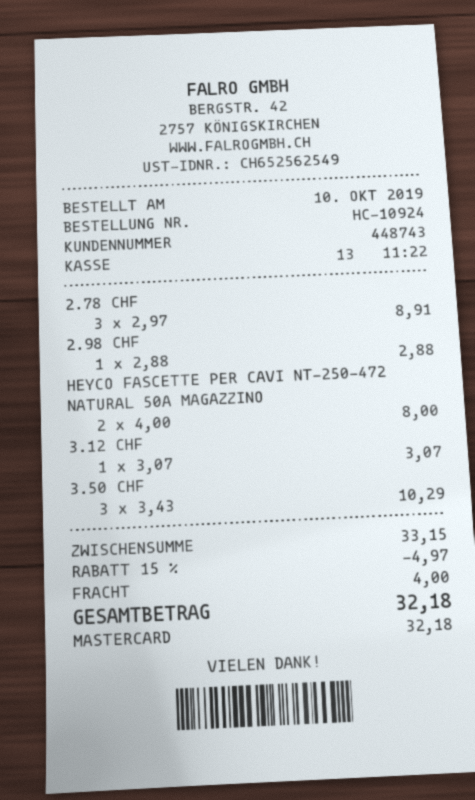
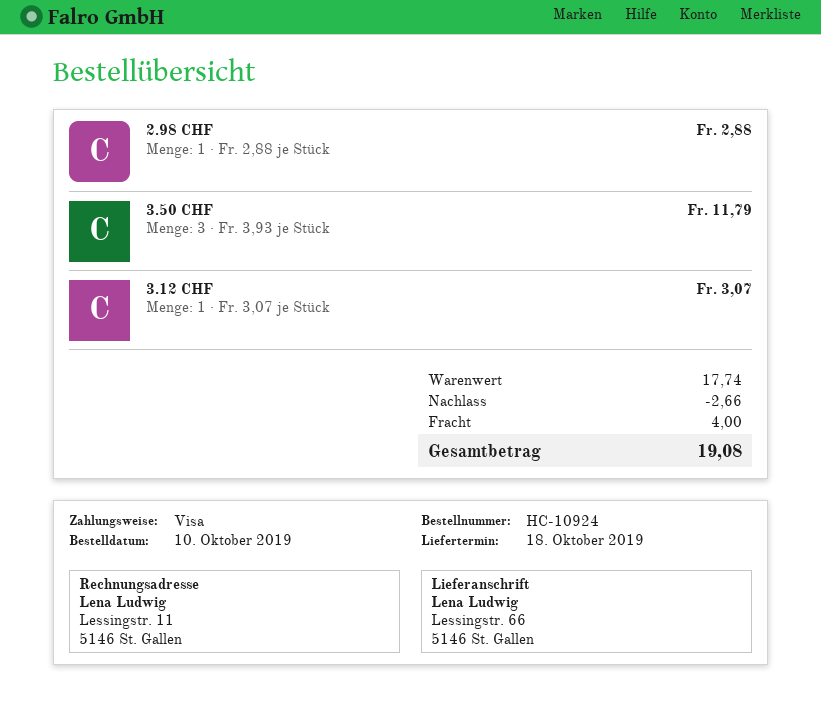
payment method: Mastercard -> Visa
2.78 CHF: 3 x 2.97 = 8.91 -> none
HEYCO FASCETTE PER CAVI NT-250-472 NATURAL 50A MAGAZZINO: 2 x 4.00 = 8.00 -> none
3.50 CHF: 3 x 3.43 = 10.29 -> 3 x 3.93 = 11.79
subtotal: 33.15 -> 17.74
discount: 4.97 -> 2.66
total: 32.18 -> 19.08

